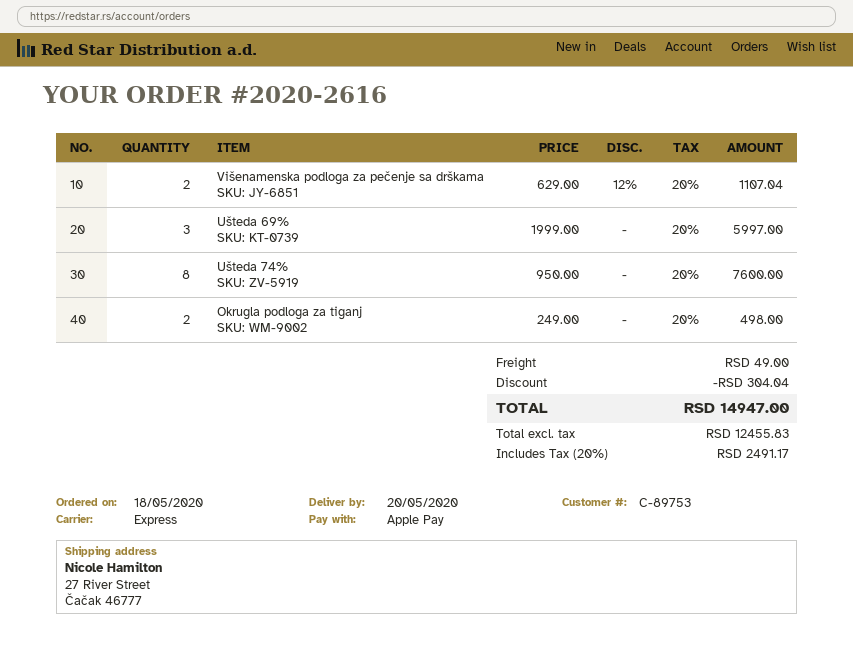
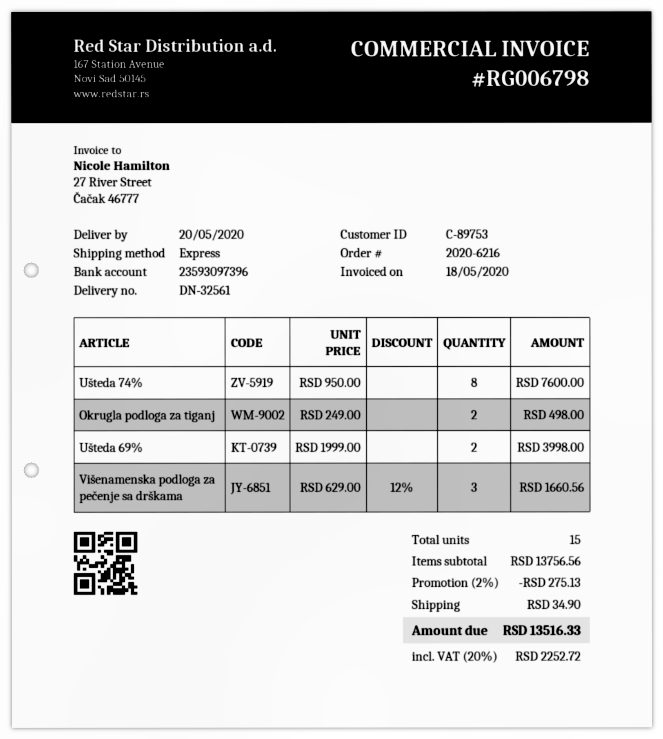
order number: 2020-2616 -> 2020-6216
Višenamenska podloga za pečenje sa drškama: 2 x 629.00 - 12% = 1107.04 -> 3 x 629.00 - 12% = 1660.56
Ušteda 69%: 3 x 1999.00 = 5997.00 -> 2 x 1999.00 = 3998.00
discount: 304.04 -> 275.13
shipping: 49.00 -> 34.90
tax: 20% = 2491.17 -> 20% = 2252.72
total: 14947.00 -> 13516.33

